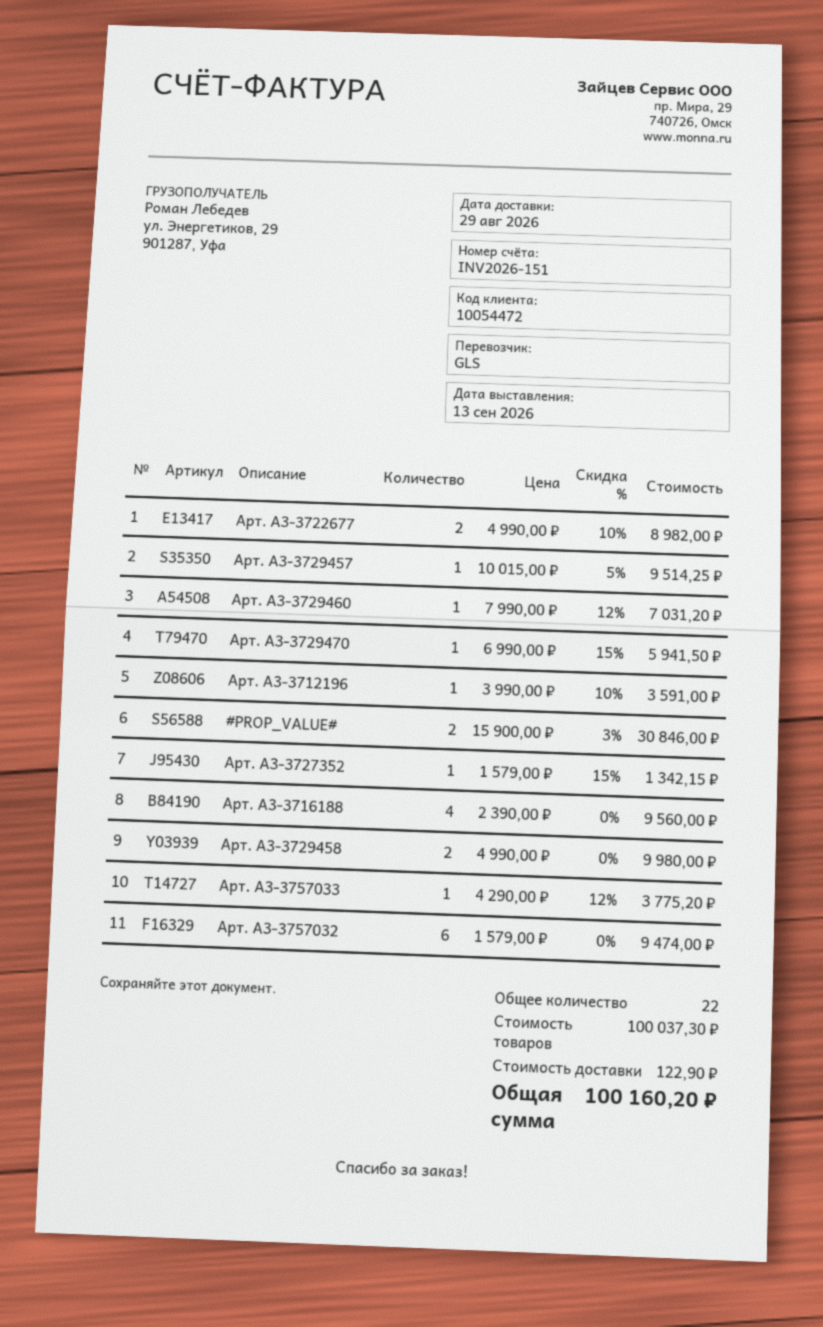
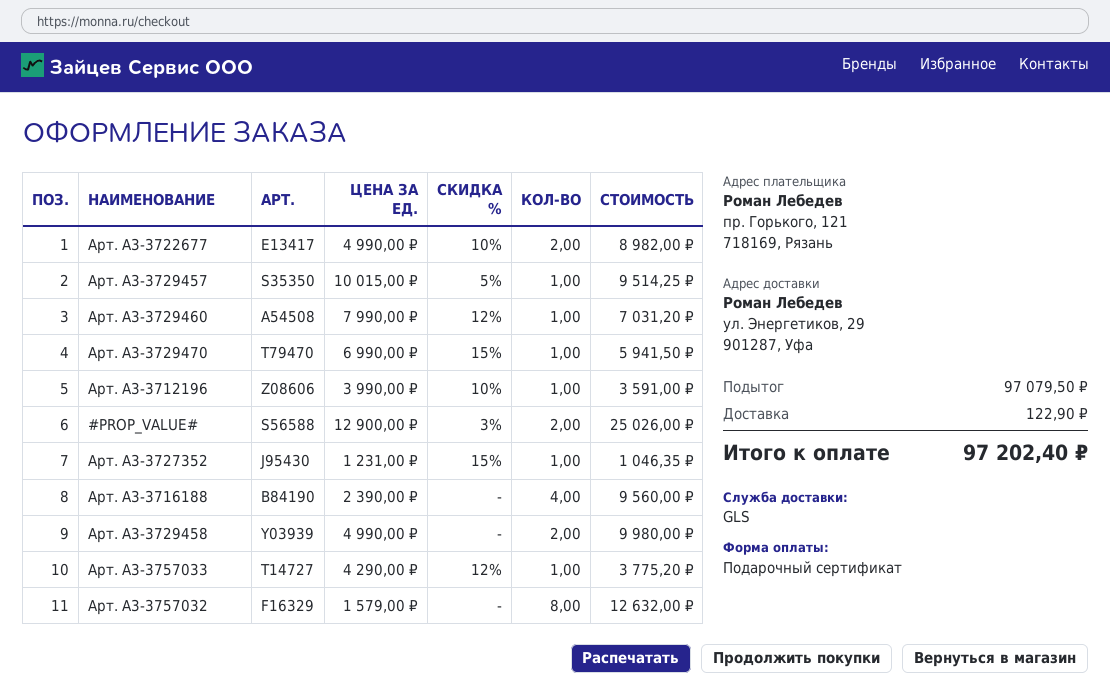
#PROP_VALUE#: 2 x 15900.00 - 3% = 30846.00 -> 2 x 12900.00 - 3% = 25026.00
Арт. A3-3727352: 1 x 1579.00 - 15% = 1342.15 -> 1 x 1231.00 - 15% = 1046.35
Арт. A3-3757032: 6 x 1579.00 = 9474.00 -> 8 x 1579.00 = 12632.00
subtotal: 100037.30 -> 97079.50
total: 100160.20 -> 97202.40

